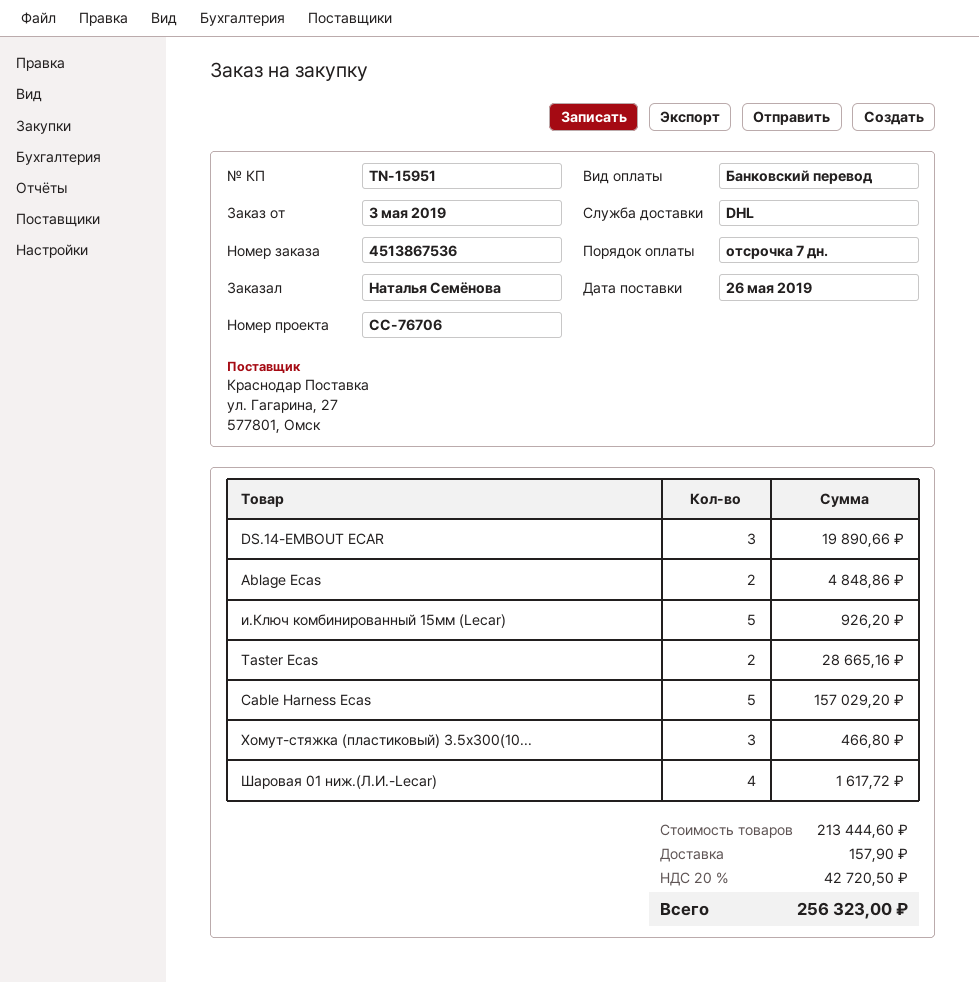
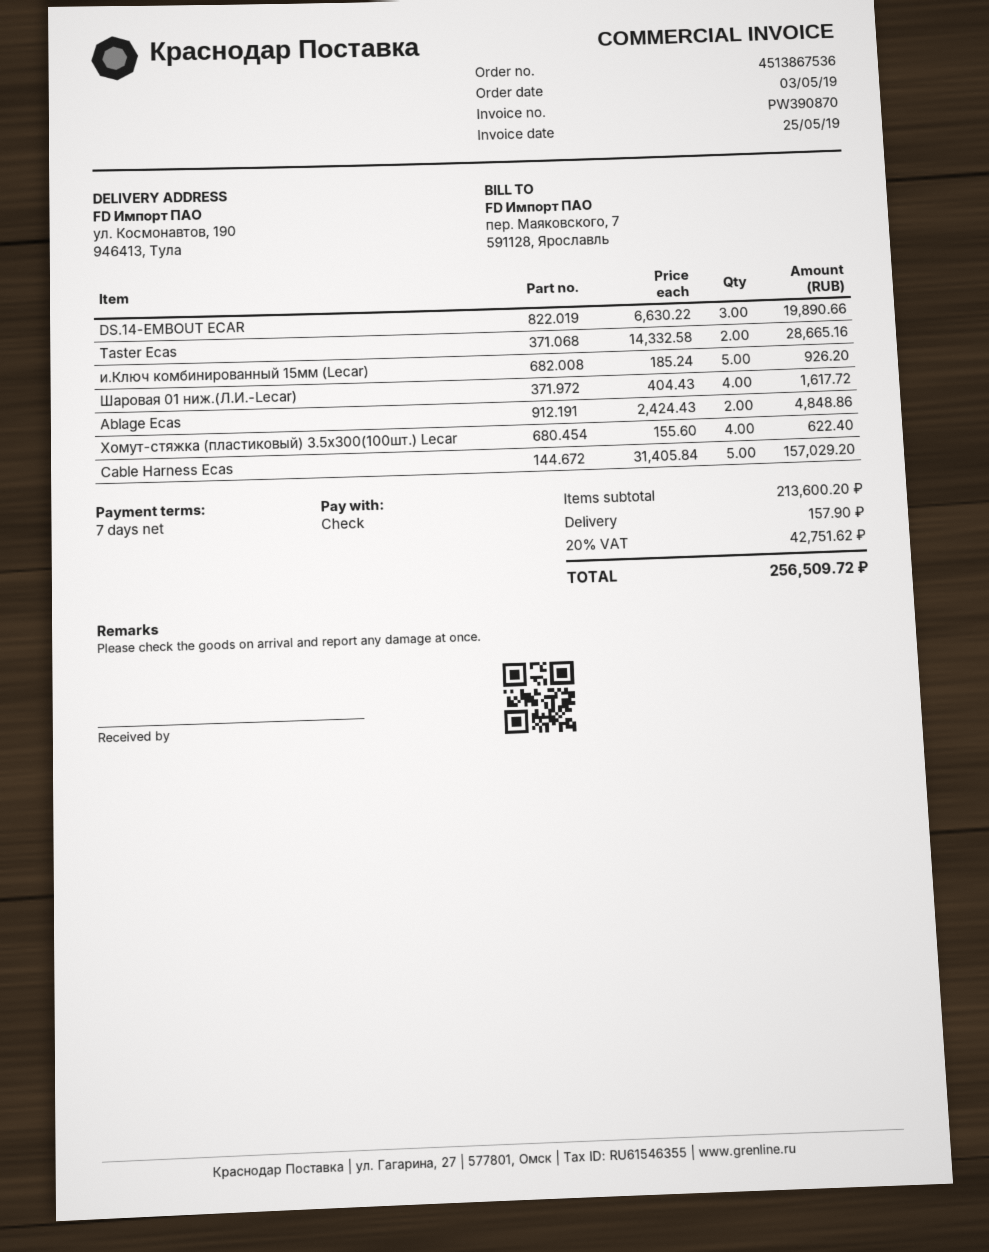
payment method: bank transfer -> cheque
Хомут-стяжка (пластиковый) 3.5х300(10...: 3 for 466.80 -> 4 for 622.40
subtotal: 213444.60 -> 213600.20
tax: 20% = 42720.50 -> 20% = 42751.62
total: 256323.00 -> 256509.72

